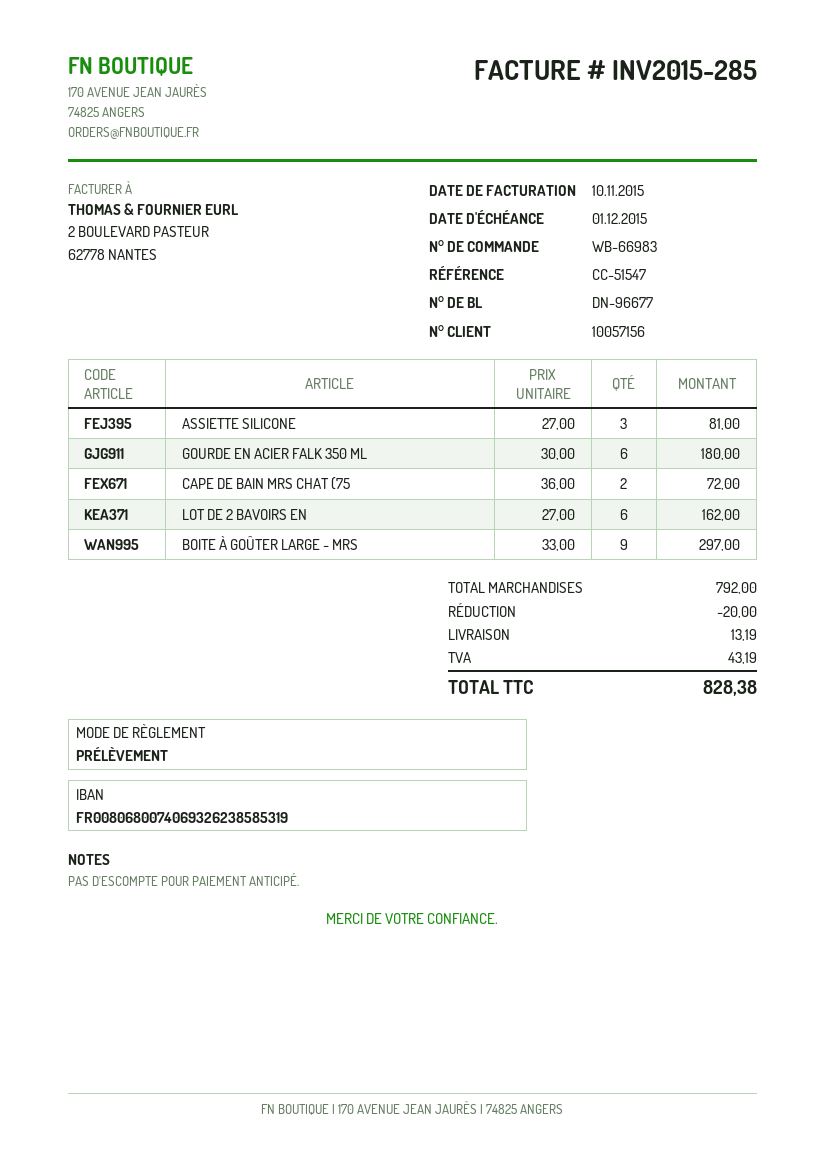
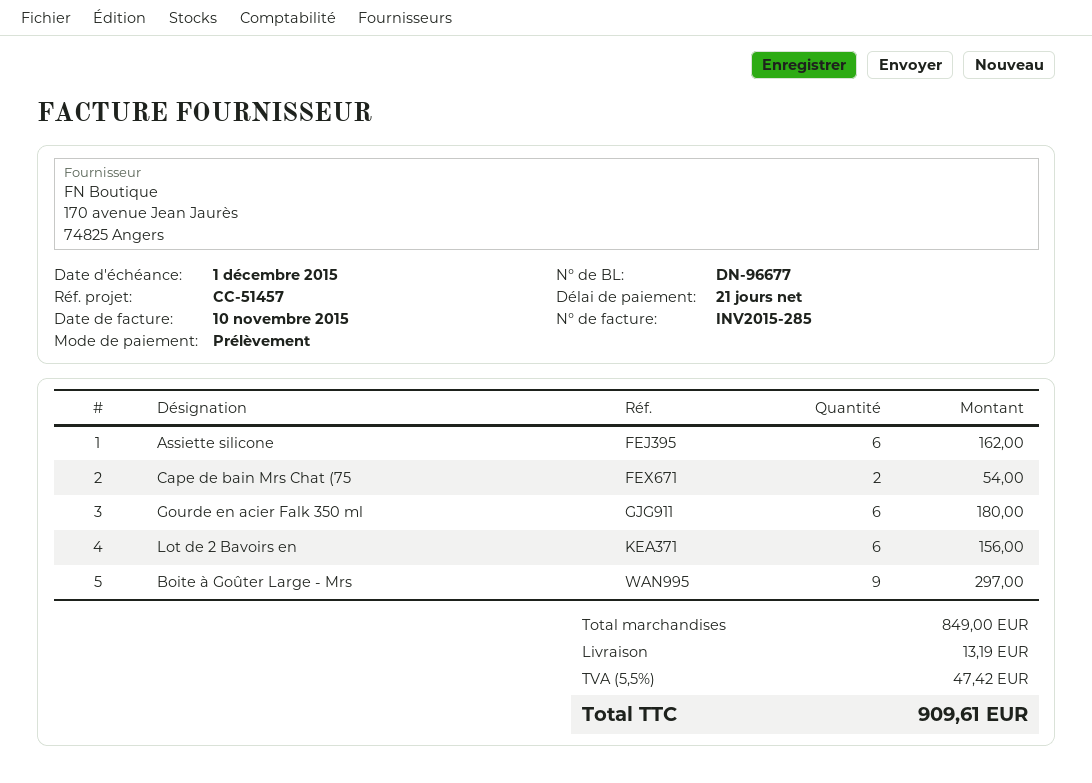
reference: CC-51547 -> CC-51457
ASSIETTE SILICONE: 3 for 81.00 -> 6 for 162.00
CAPE DE BAIN MRS CHAT (75: 2 for 72.00 -> 2 for 54.00
LOT DE 2 BAVOIRS EN: 6 for 162.00 -> 6 for 156.00
subtotal: 792.00 -> 849.00
discount: 20.00 -> none
tax: 43.19 -> 47.42
total: 828.38 -> 909.61

